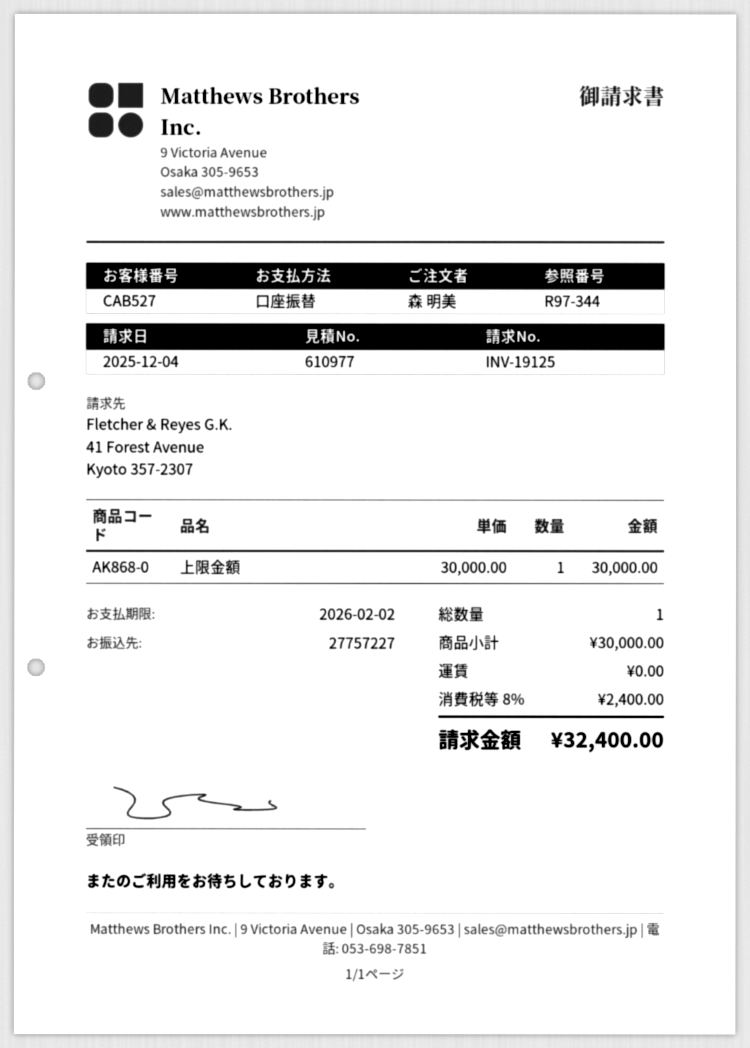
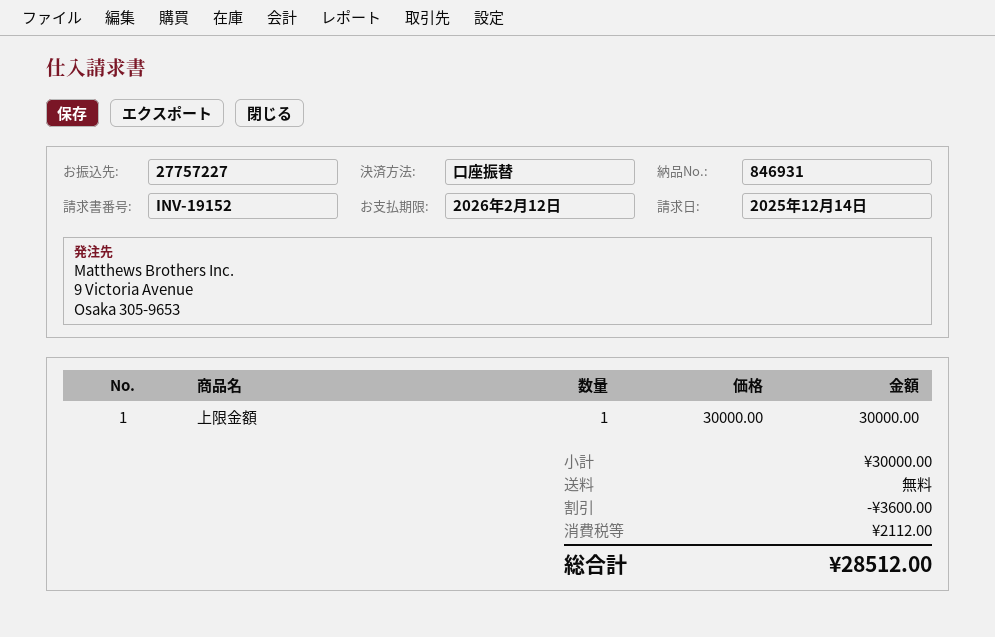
invoice number: INV-19125 -> INV-19152
invoice date: 2025-12-04 -> 2025-12-14
due date: 2026-02-02 -> 2026-02-12
discount: none -> 3600.00
tax: 2400.00 -> 2112.00
total: 32400.00 -> 28512.00

